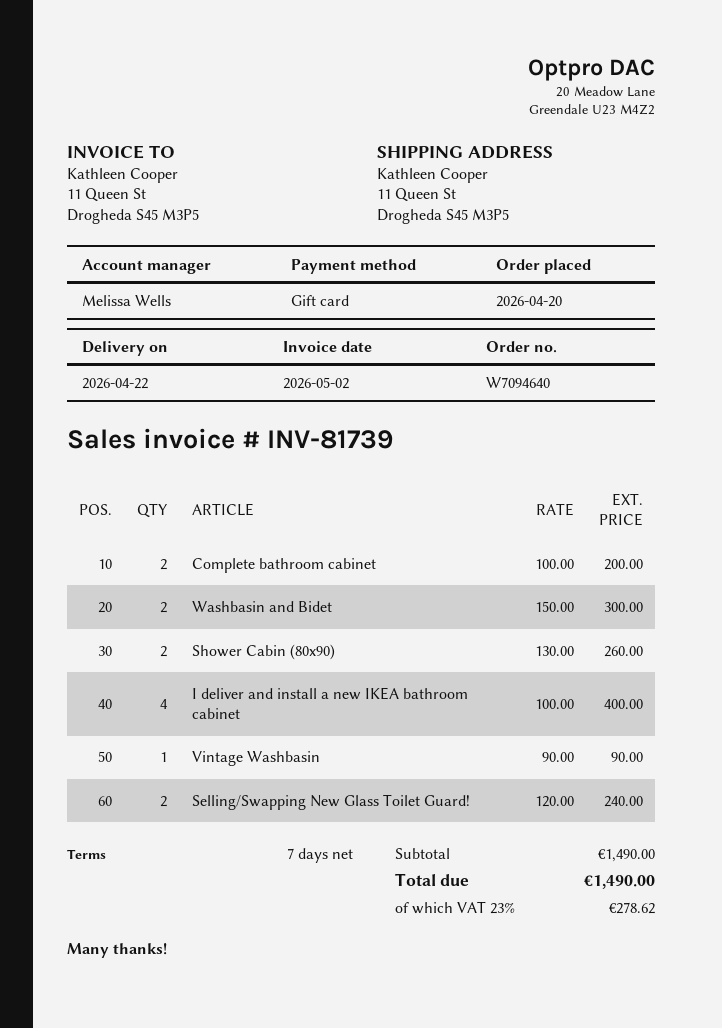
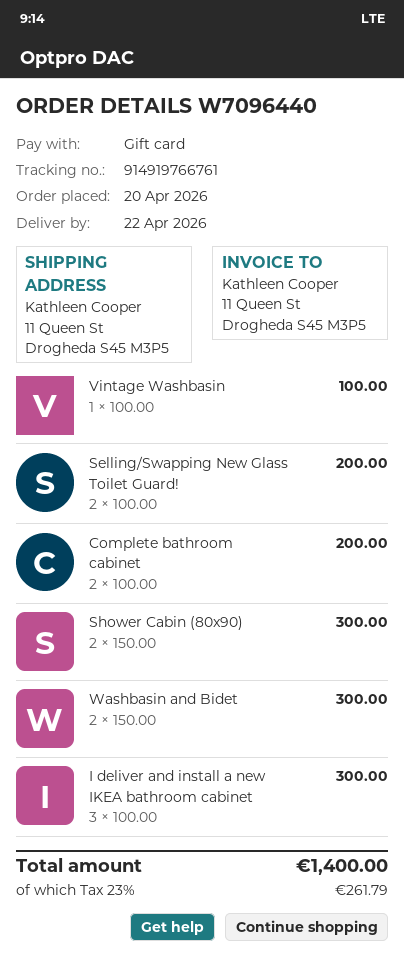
order number: W7094640 -> W7096440
Shower Cabin (80x90): 2 x 130.00 = 260.00 -> 2 x 150.00 = 300.00
I deliver and install a new IKEA bathroom cabinet: 4 x 100.00 = 400.00 -> 3 x 100.00 = 300.00
Vintage Washbasin: 1 x 90.00 = 90.00 -> 1 x 100.00 = 100.00
Selling/Swapping New Glass Toilet Guard!: 2 x 120.00 = 240.00 -> 2 x 100.00 = 200.00
tax: 23% = 278.62 -> 23% = 261.79
total: 1490.00 -> 1400.00

